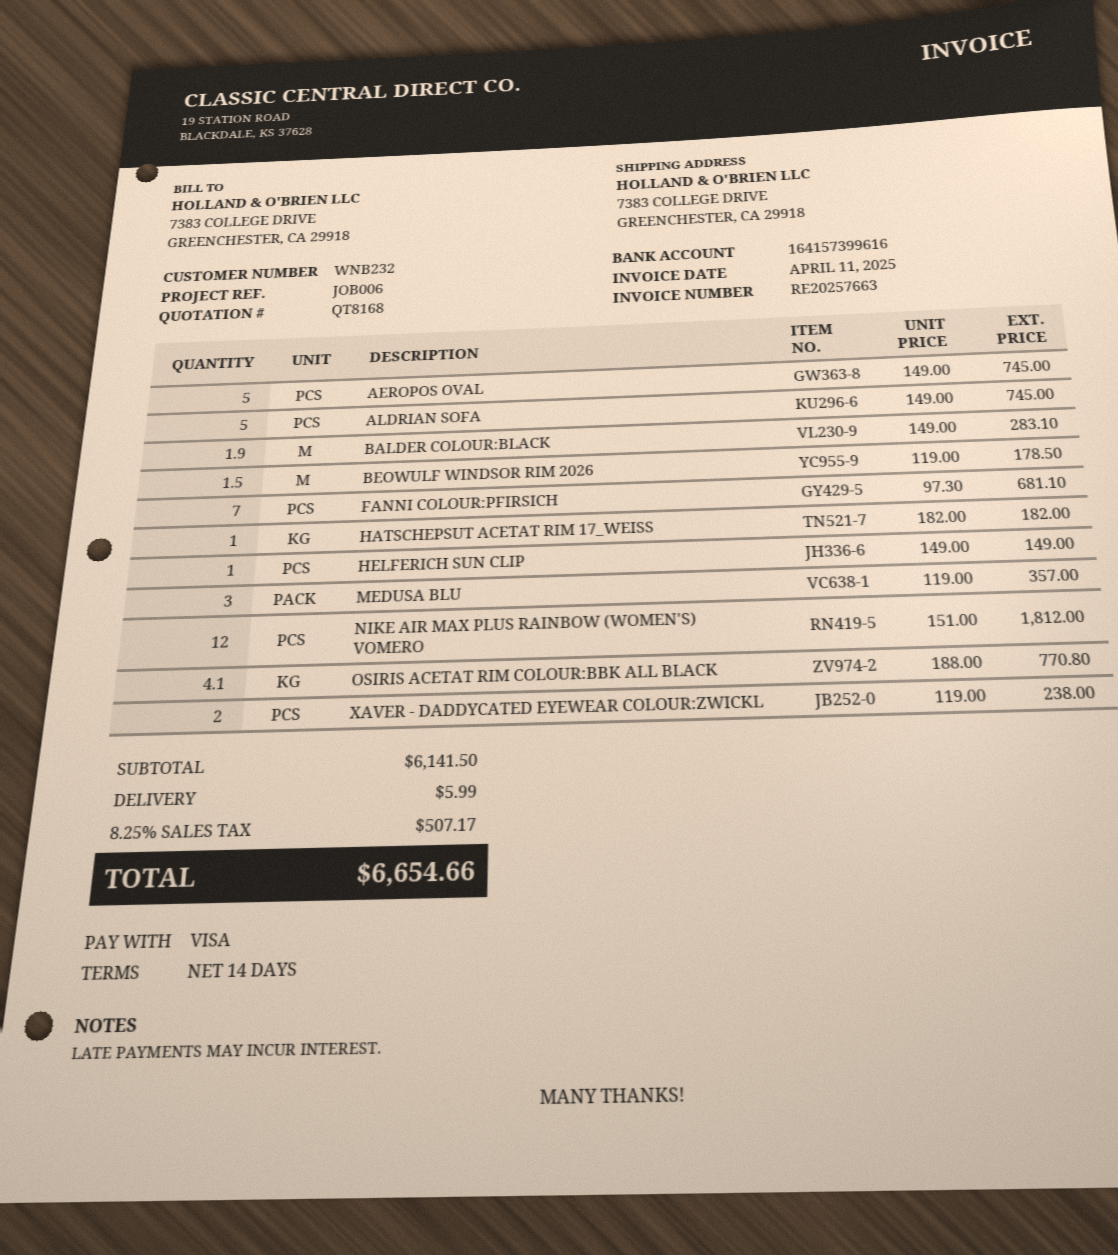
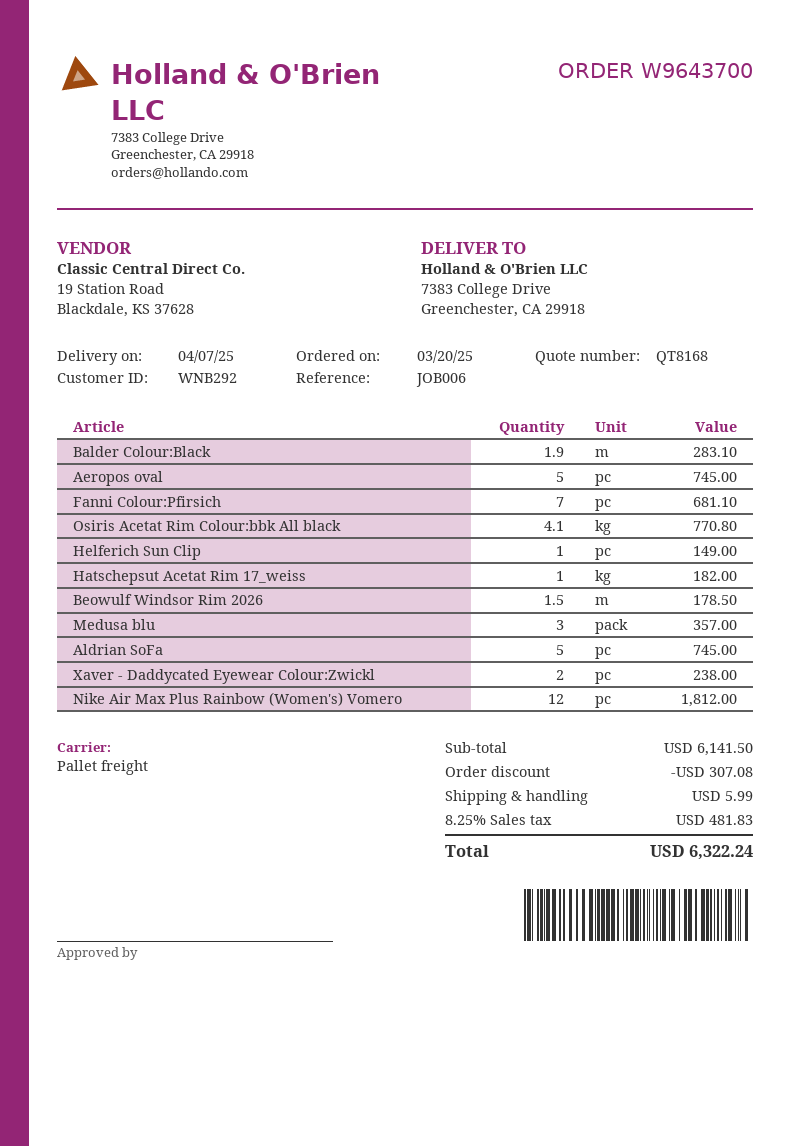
customer number: WNB232 -> WNB292
discount: none -> 307.08
tax: 8.25% = 507.17 -> 8.25% = 481.83
total: 6654.66 -> 6322.24

